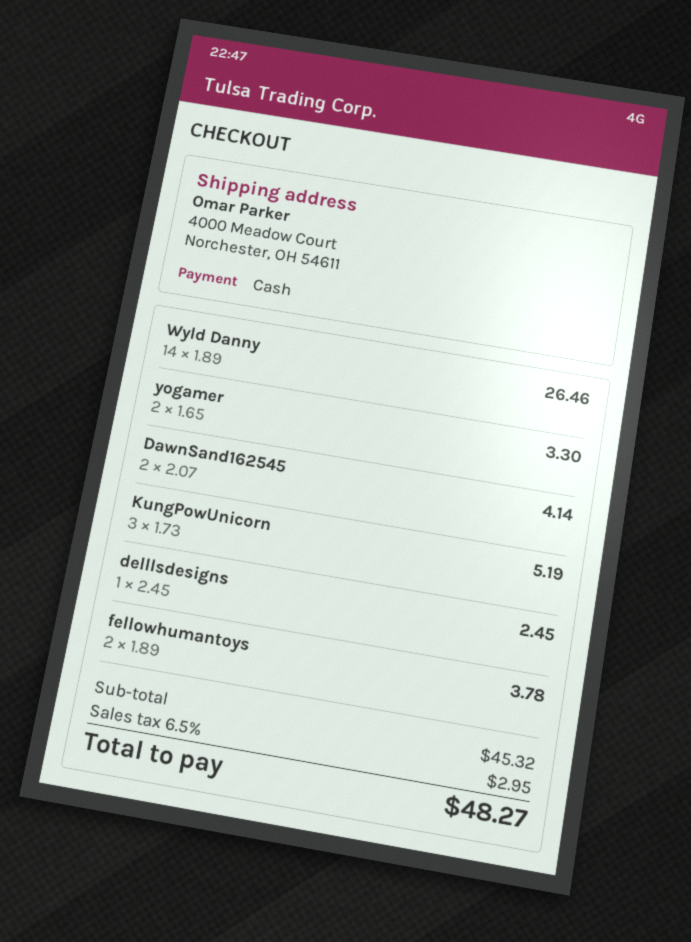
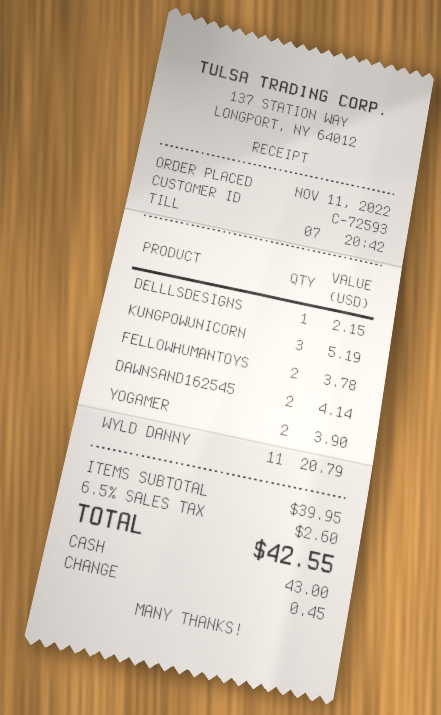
Wyld Danny: 14 for 26.46 -> 11 for 20.79
yogamer: 2 for 3.30 -> 2 for 3.90
delllsdesigns: 1 for 2.45 -> 1 for 2.15
subtotal: 45.32 -> 39.95
tax: 6.5% = 2.95 -> 6.5% = 2.60
total: 48.27 -> 42.55

